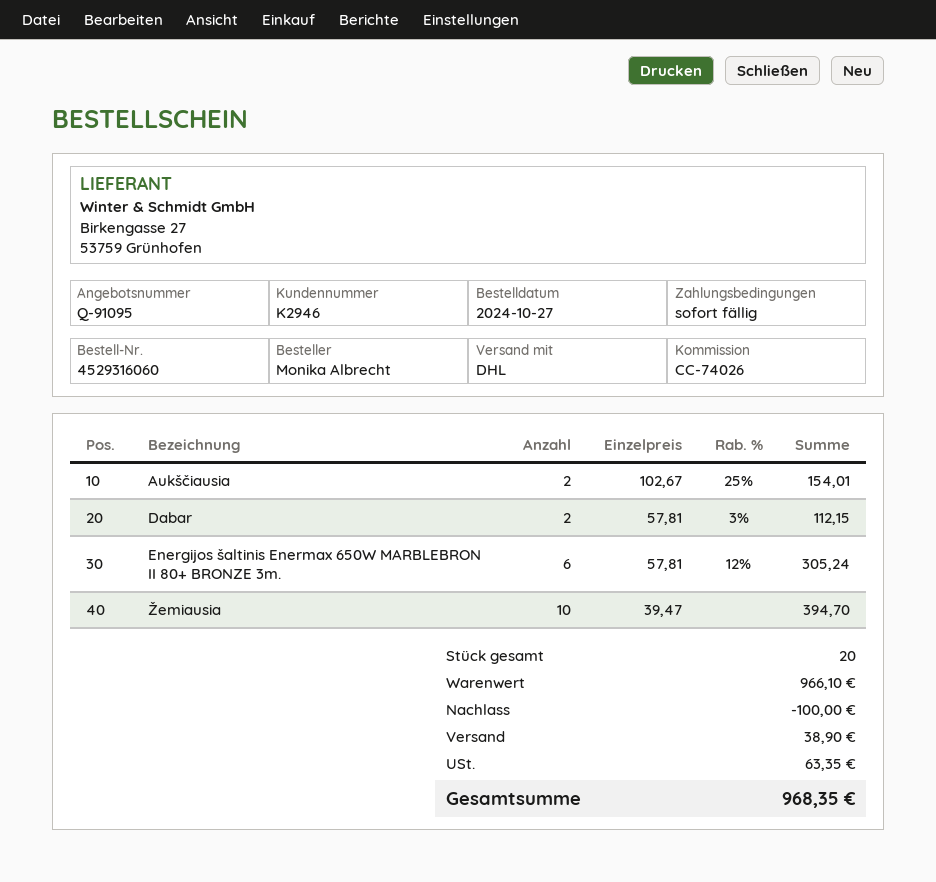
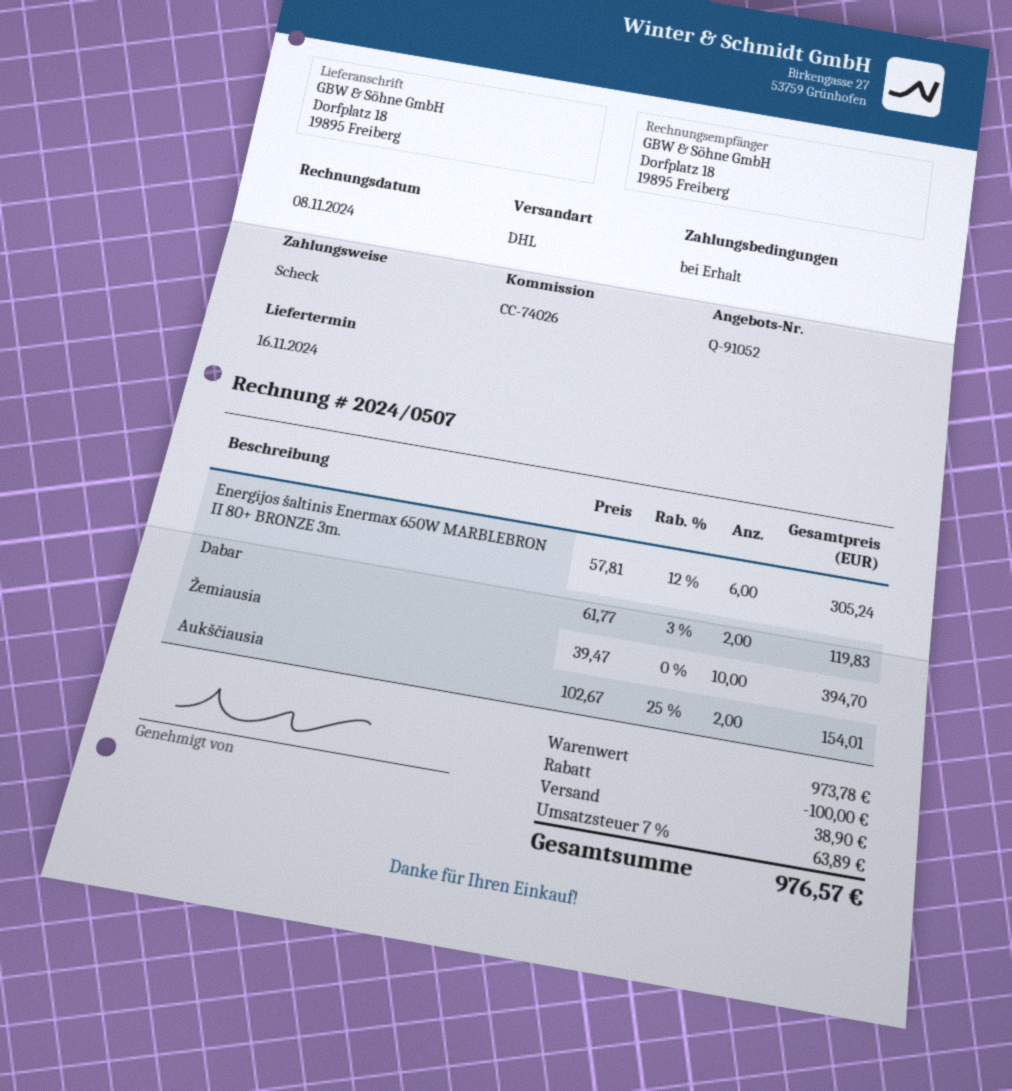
quote number: Q-91095 -> Q-91052
Dabar: 2 x 57.81 - 3% = 112.15 -> 2 x 61.77 - 3% = 119.83
subtotal: 966.10 -> 973.78
tax: 63.35 -> 63.89
total: 968.35 -> 976.57

